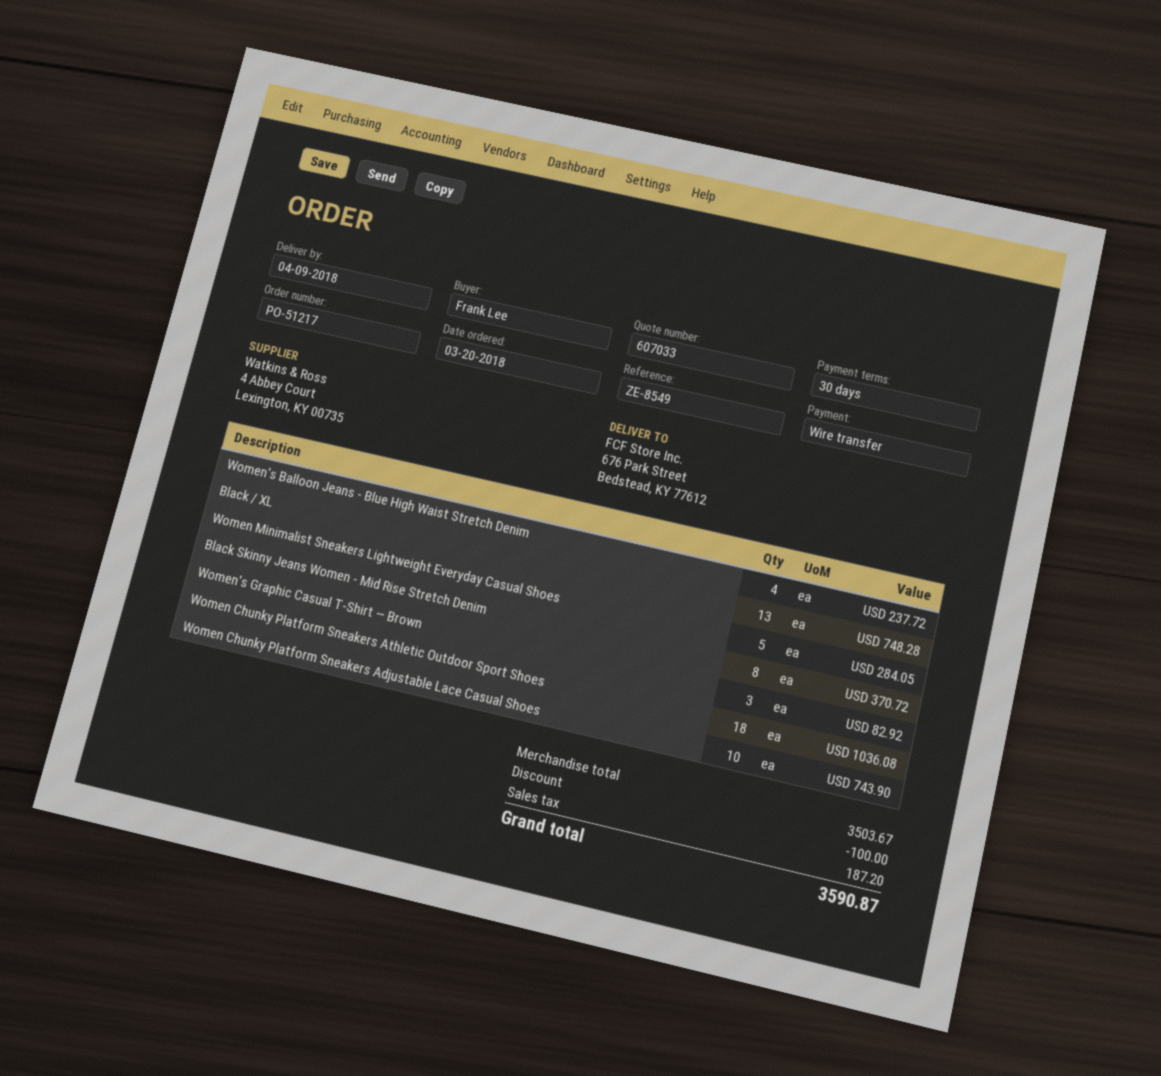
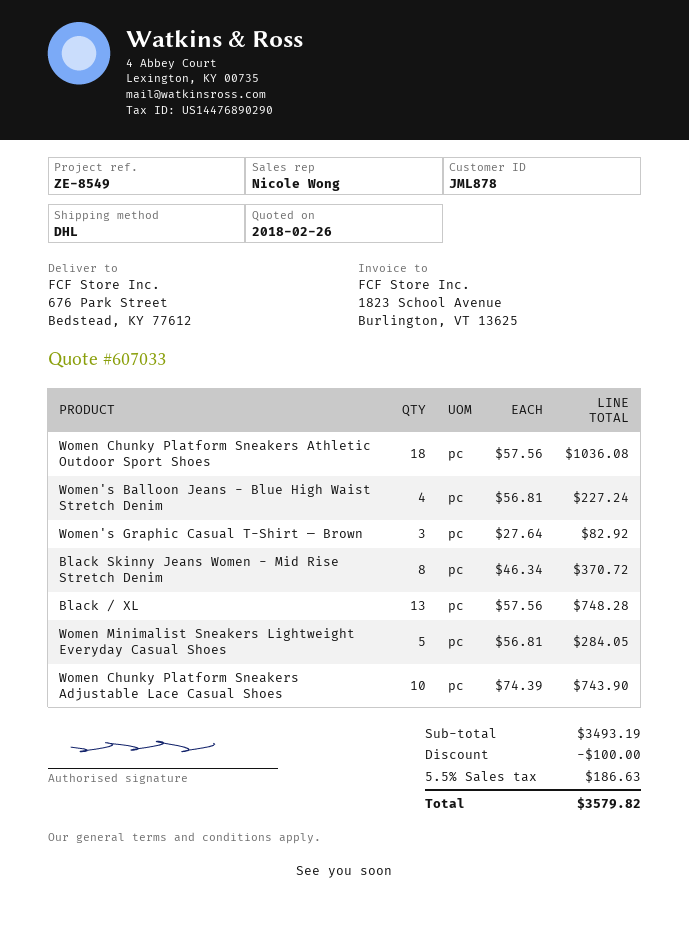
Women's Balloon Jeans - Blue High Waist Stretch Denim: 4 for 237.72 -> 4 for 227.24
subtotal: 3503.67 -> 3493.19
tax: 187.20 -> 186.63
total: 3590.87 -> 3579.82

